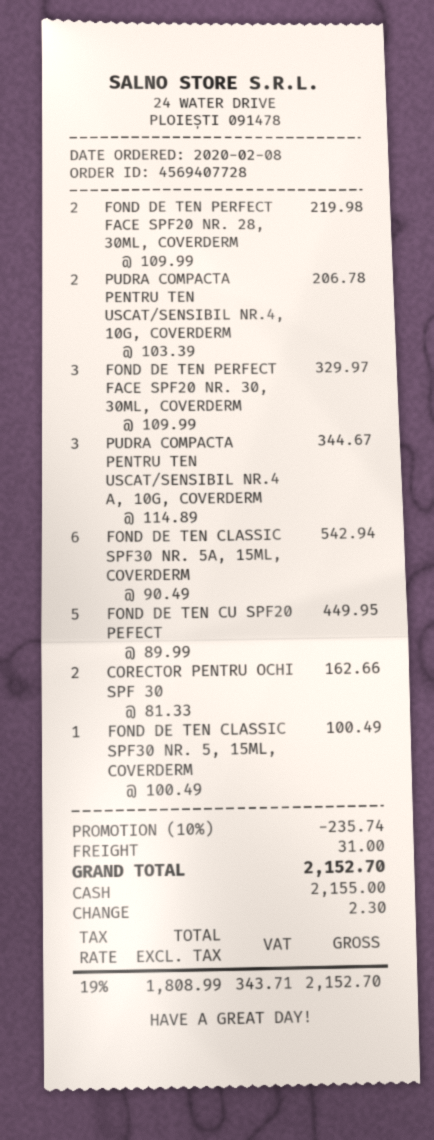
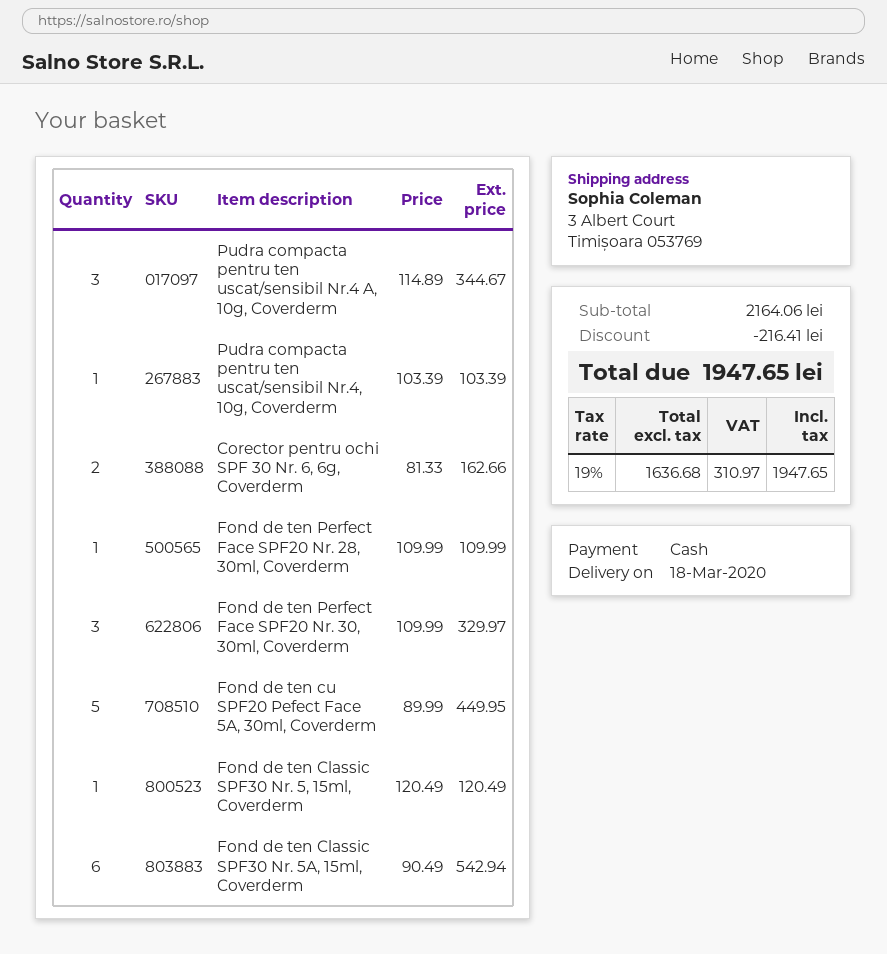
FOND DE TEN PERFECT FACE SPF20 NR. 28, 30ML, COVERDERM: 2 x 109.99 = 219.98 -> 1 x 109.99 = 109.99
PUDRA COMPACTA PENTRU TEN USCAT/SENSIBIL NR.4, 10G, COVERDERM: 2 x 103.39 = 206.78 -> 1 x 103.39 = 103.39
FOND DE TEN CLASSIC SPF30 NR. 5, 15ML, COVERDERM: 1 x 100.49 = 100.49 -> 1 x 120.49 = 120.49
discount: 235.74 -> 216.41
shipping: 31.00 -> none
net: 1808.99 -> 1636.68
tax: 19% = 343.71 -> 19% = 310.97
total: 2152.70 -> 1947.65

